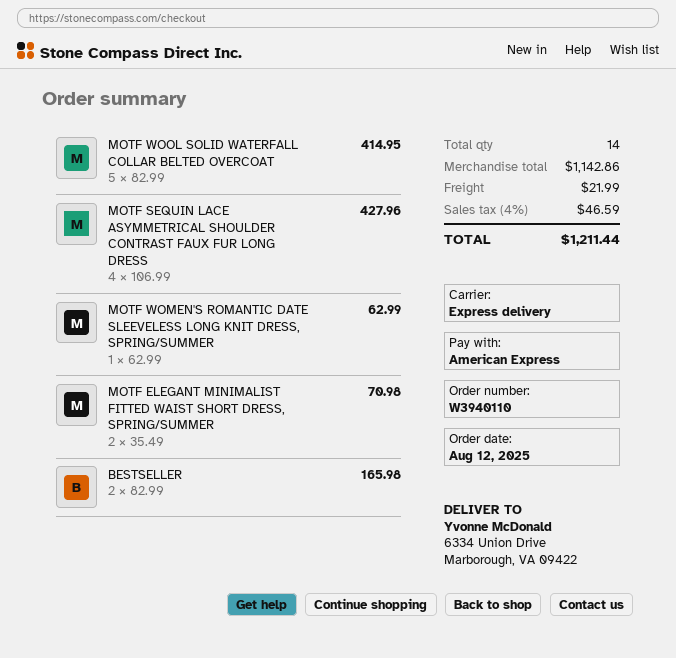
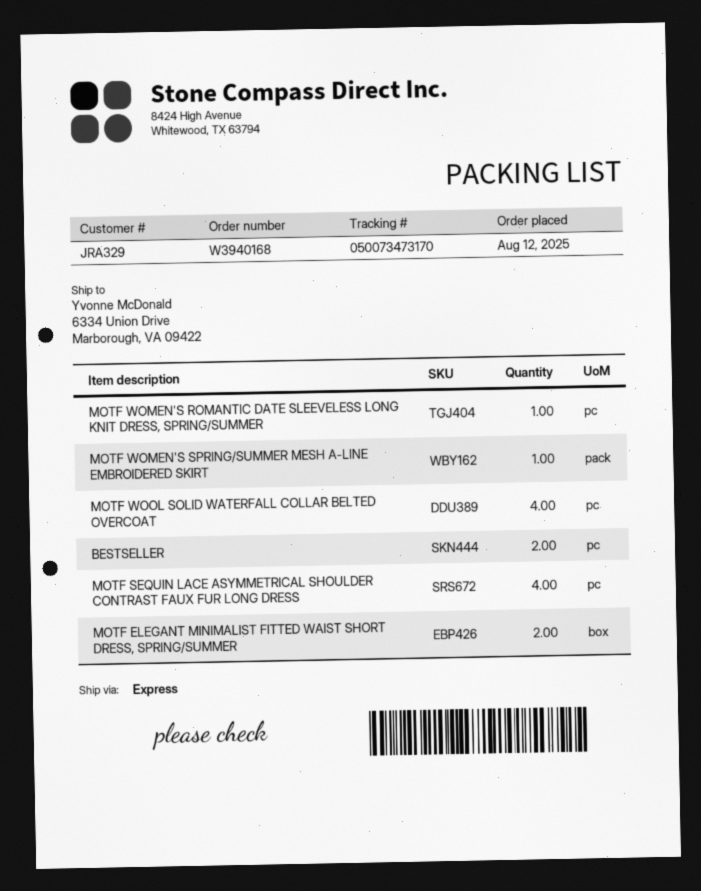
order number: W3940110 -> W3940168
MOTF WOOL SOLID WATERFALL COLLAR BELTED OVERCOAT: 5 -> 4
MOTF WOMEN'S SPRING/SUMMER MESH A-LINE EMBROIDERED SKIRT: none -> 1

